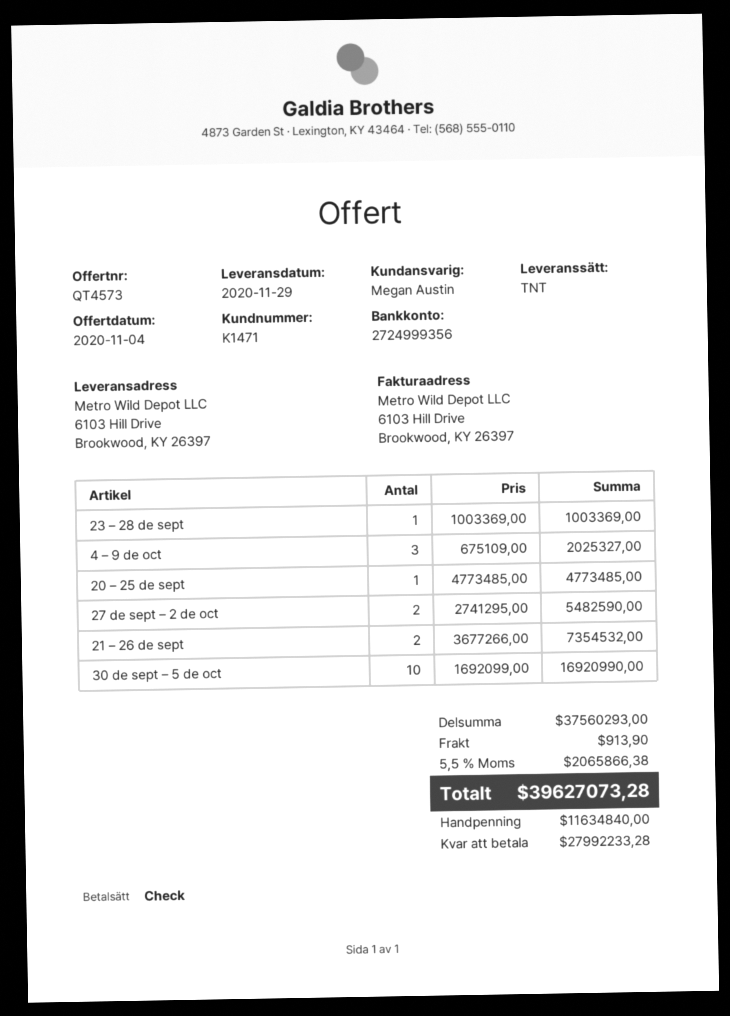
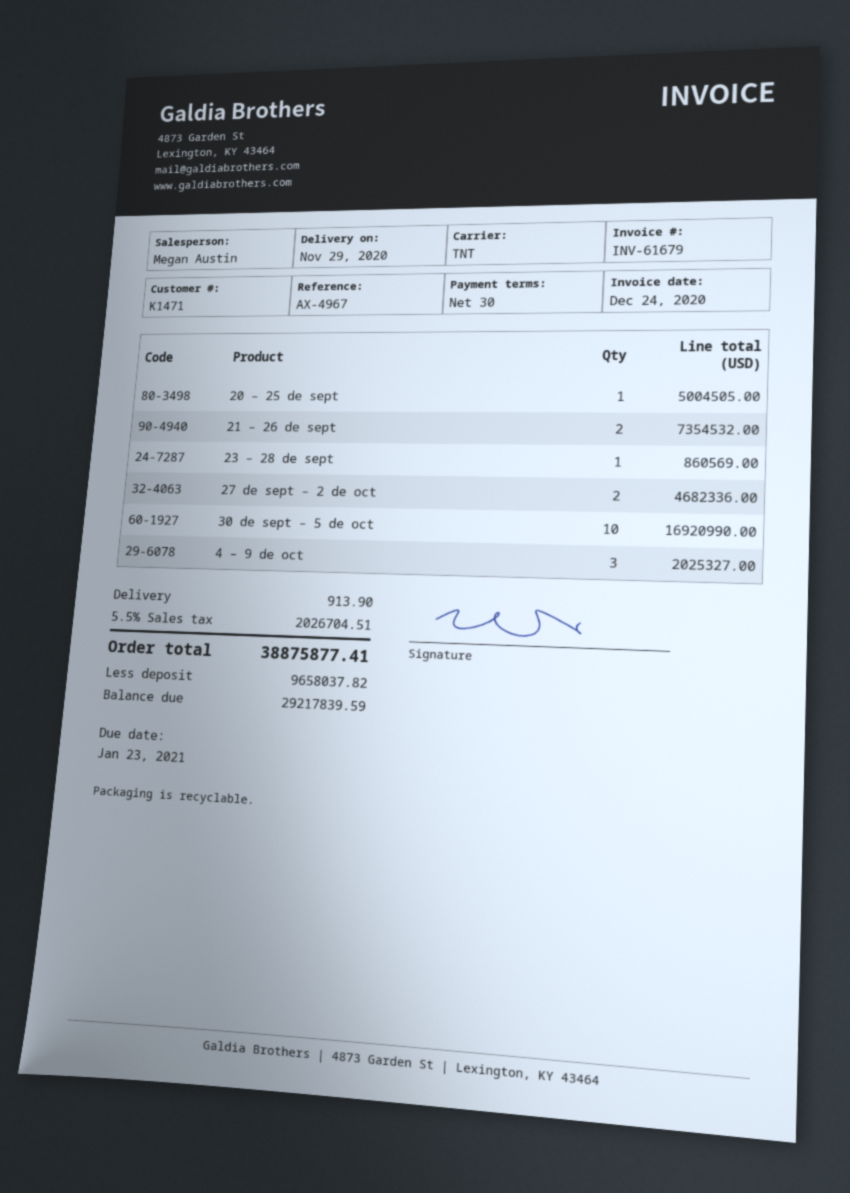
23 – 28 de sept: 1 for 1003369.00 -> 1 for 860569.00
20 – 25 de sept: 1 for 4773485.00 -> 1 for 5004505.00
27 de sept – 2 de oct: 2 for 5482590.00 -> 2 for 4682336.00
tax: 5.5% = 2065866.38 -> 5.5% = 2026704.51
total: 39627073.28 -> 38875877.41
deposit: 11634840.00 -> 9658037.82
balance: 27992233.28 -> 29217839.59

